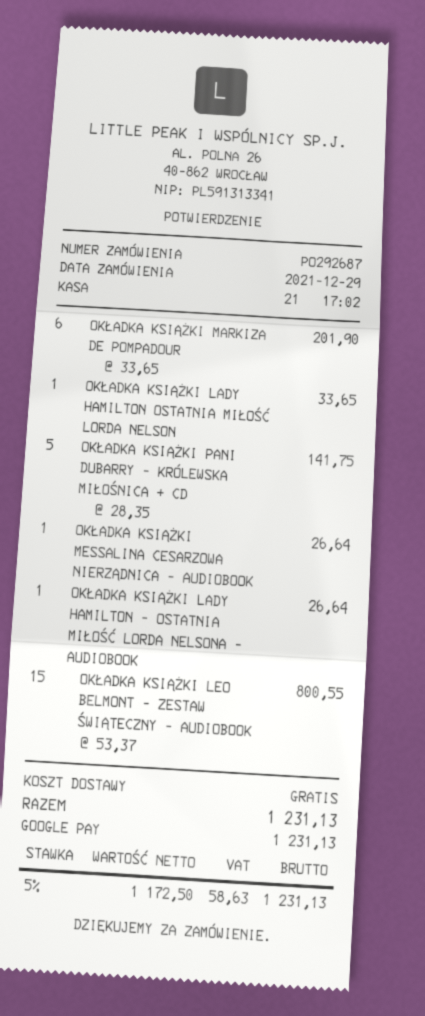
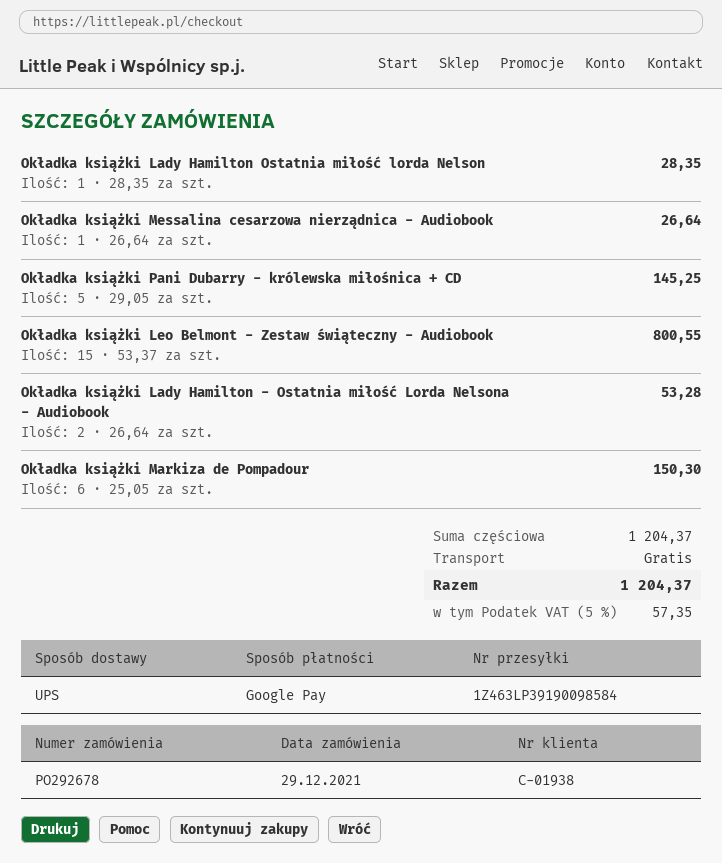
order number: PO292687 -> PO292678
OKŁADKA KSIĄŻKI MARKIZA DE POMPADOUR: 6 x 33.65 = 201.90 -> 6 x 25.05 = 150.30
OKŁADKA KSIĄŻKI LADY HAMILTON OSTATNIA MIŁOŚĆ LORDA NELSON: 1 x 33.65 = 33.65 -> 1 x 28.35 = 28.35
OKŁADKA KSIĄŻKI PANI DUBARRY - KRÓLEWSKA MIŁOŚNICA + CD: 5 x 28.35 = 141.75 -> 5 x 29.05 = 145.25
OKŁADKA KSIĄŻKI LADY HAMILTON - OSTATNIA MIŁOŚĆ LORDA NELSONA - AUDIOBOOK: 1 x 26.64 = 26.64 -> 2 x 26.64 = 53.28
tax: 5% = 58.63 -> 5% = 57.35
total: 1231.13 -> 1204.37

